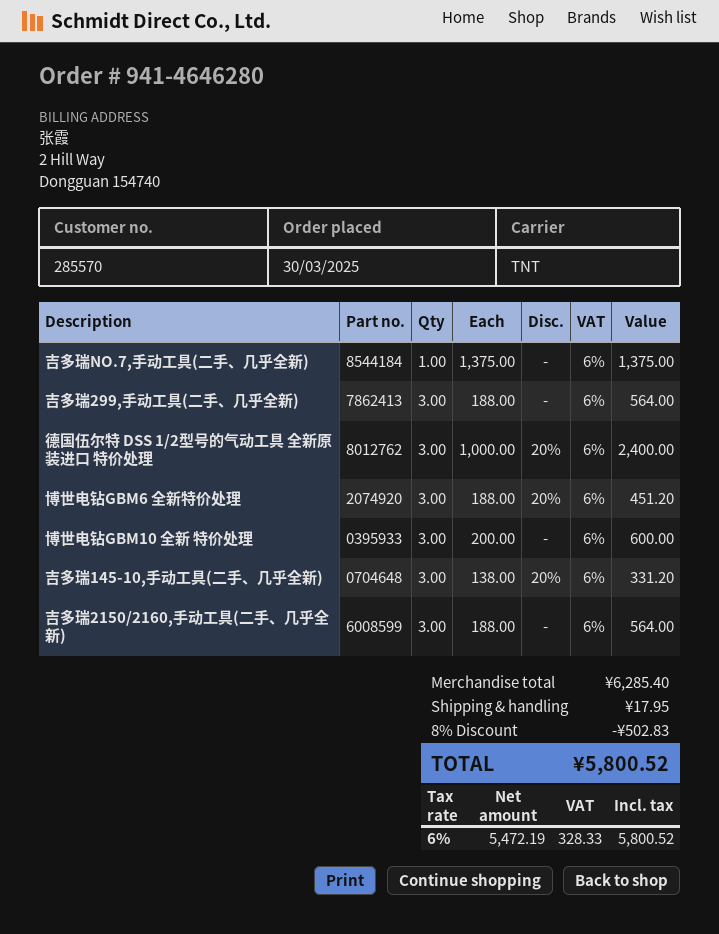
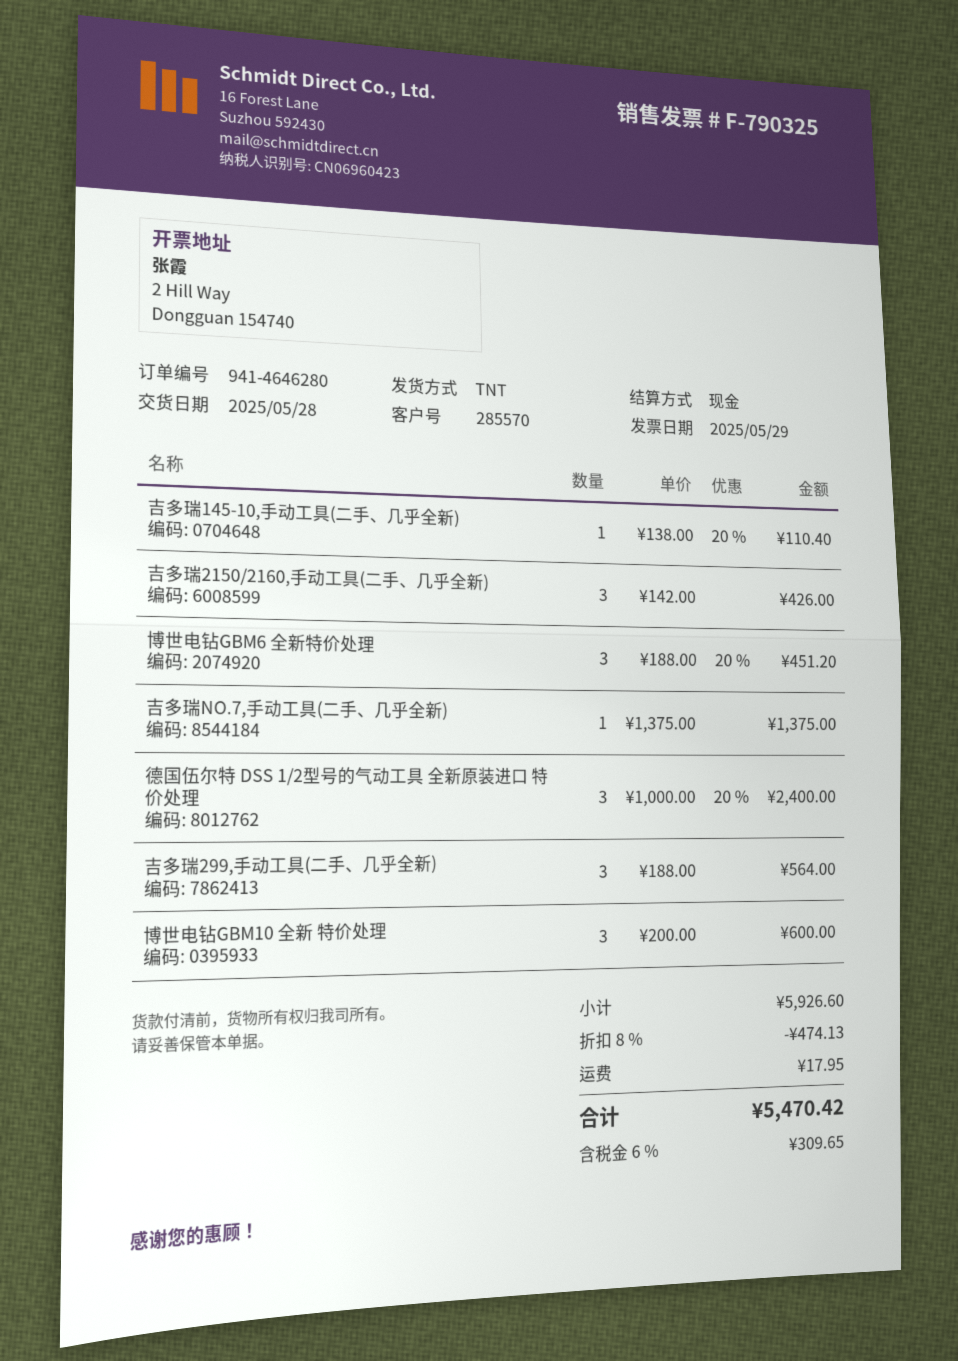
吉多瑞145-10,手动工具(二手、几乎全新): 3 x 138.00 - 20% = 331.20 -> 1 x 138.00 - 20% = 110.40
吉多瑞2150/2160,手动工具(二手、几乎全新): 3 x 188.00 = 564.00 -> 3 x 142.00 = 426.00
subtotal: 6285.40 -> 5926.60
discount: 8% = 502.83 -> 8% = 474.13
tax: 6% = 328.33 -> 6% = 309.65
total: 5800.52 -> 5470.42

